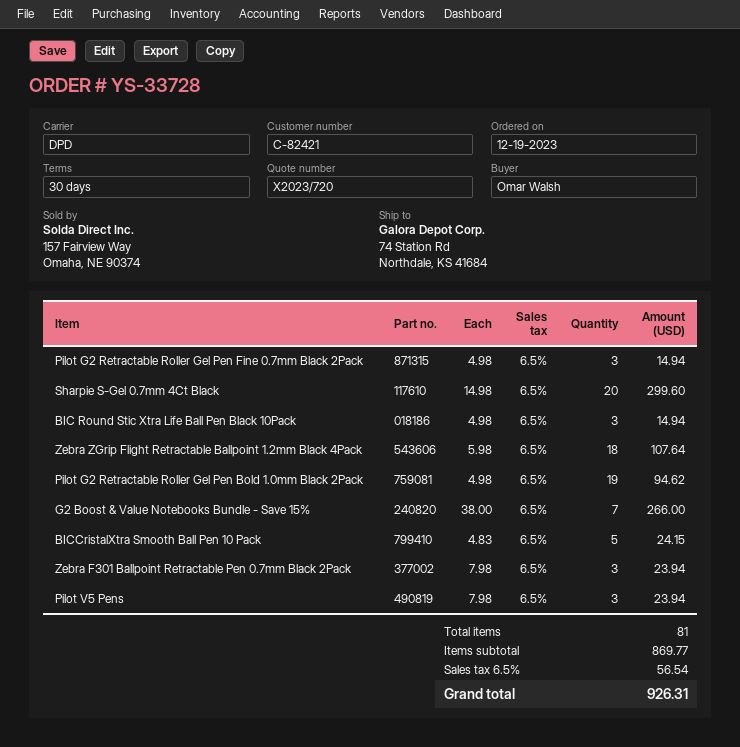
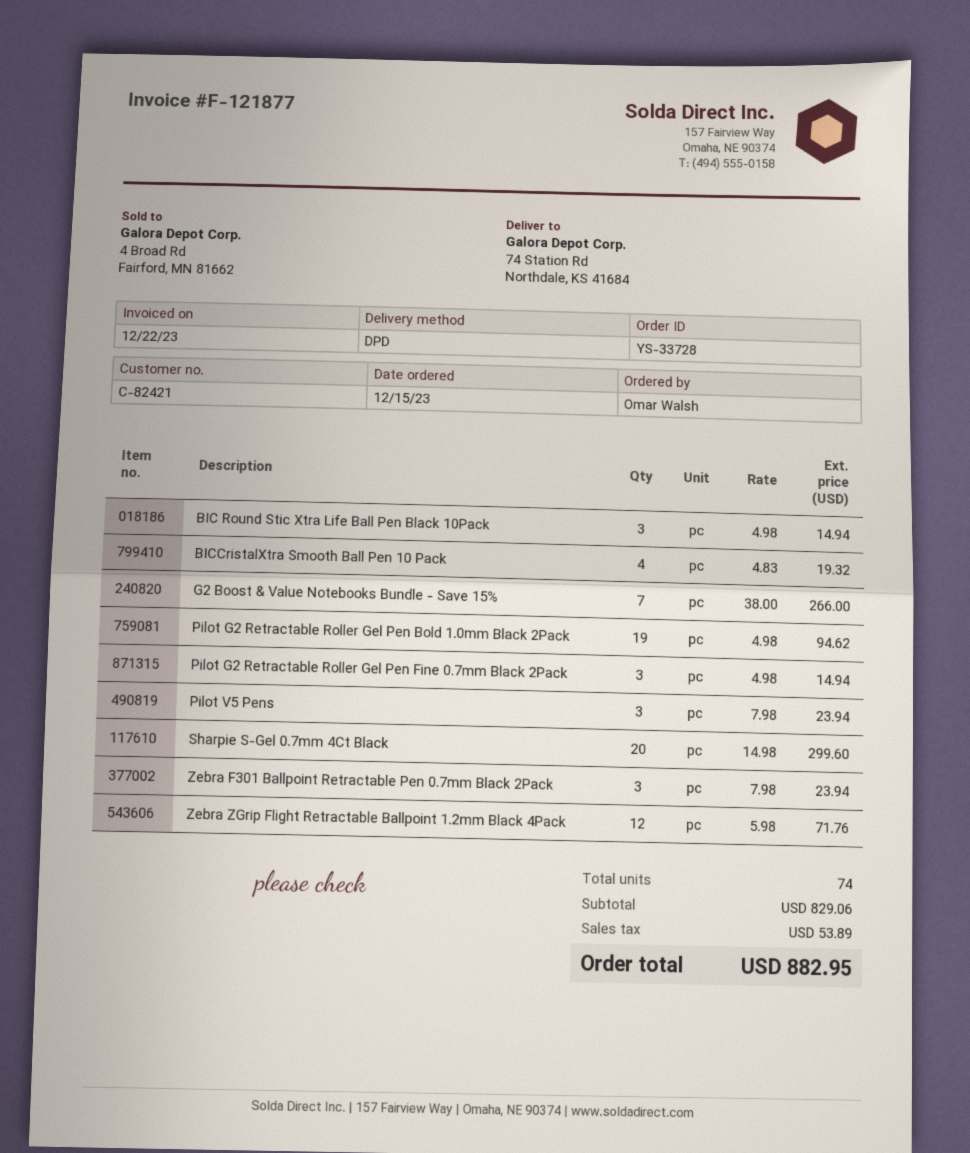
order date: 2023-12-19 -> 2023-12-15
Zebra ZGrip Flight Retractable Ballpoint 1.2mm Black 4Pack: 18 x 5.98 = 107.64 -> 12 x 5.98 = 71.76
BICCristalXtra Smooth Ball Pen 10 Pack: 5 x 4.83 = 24.15 -> 4 x 4.83 = 19.32
total quantity: 81 -> 74
subtotal: 869.77 -> 829.06
tax: 56.54 -> 53.89
total: 926.31 -> 882.95

